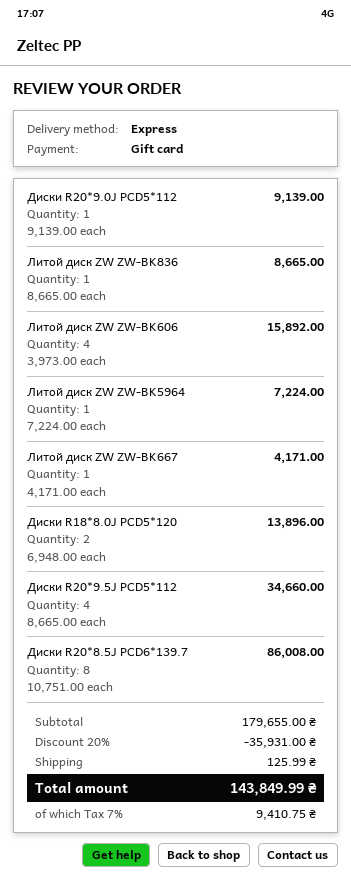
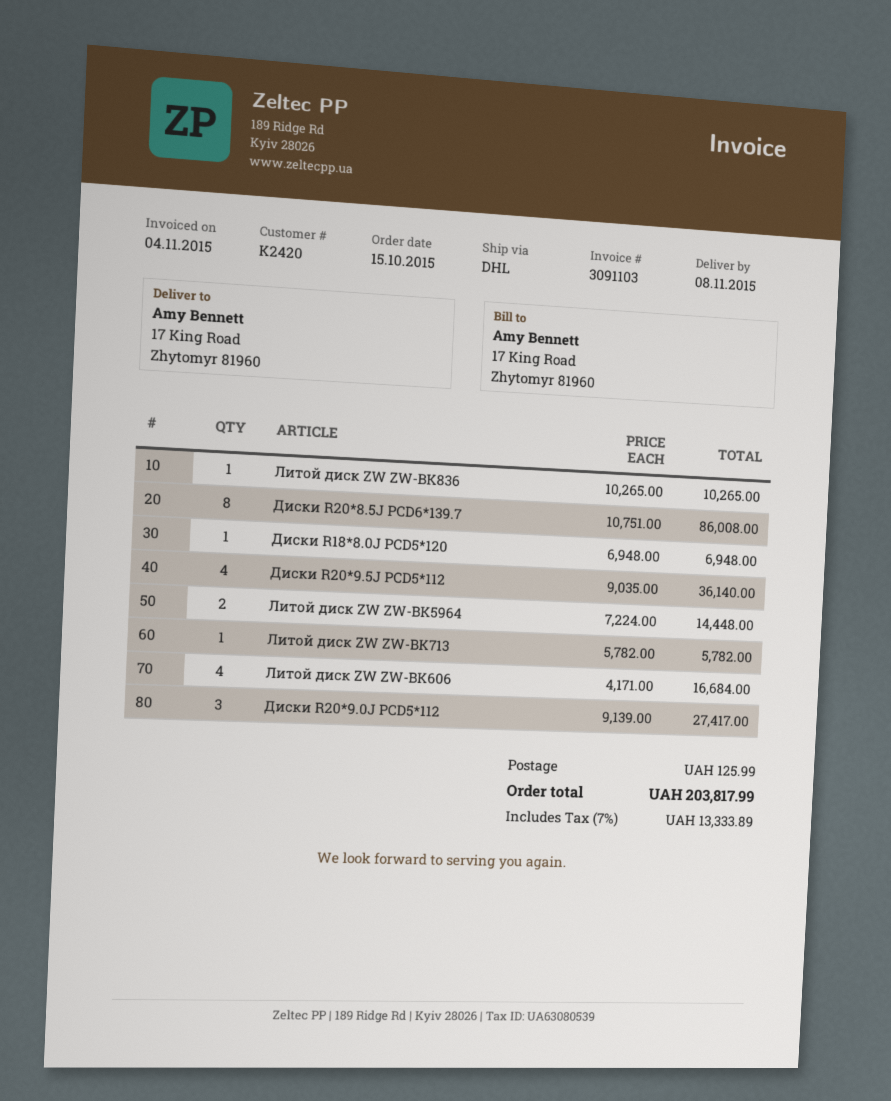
shipping method: express -> DHL
Диски R20*9.0J PCD5*112: 1 x 9139.00 = 9139.00 -> 3 x 9139.00 = 27417.00
Литой диск ZW ZW-BK836: 1 x 8665.00 = 8665.00 -> 1 x 10265.00 = 10265.00
Литой диск ZW ZW-BK606: 4 x 3973.00 = 15892.00 -> 4 x 4171.00 = 16684.00
Литой диск ZW ZW-BK5964: 1 x 7224.00 = 7224.00 -> 2 x 7224.00 = 14448.00
Литой диск ZW ZW-BK667: 1 x 4171.00 = 4171.00 -> none
Диски R18*8.0J PCD5*120: 2 x 6948.00 = 13896.00 -> 1 x 6948.00 = 6948.00
Диски R20*9.5J PCD5*112: 4 x 8665.00 = 34660.00 -> 4 x 9035.00 = 36140.00
Литой диск ZW ZW-BK713: none -> 1 x 5782.00 = 5782.00
discount: 20% = 35931.00 -> none
tax: 7% = 9410.75 -> 7% = 13333.89
total: 143849.99 -> 203817.99

